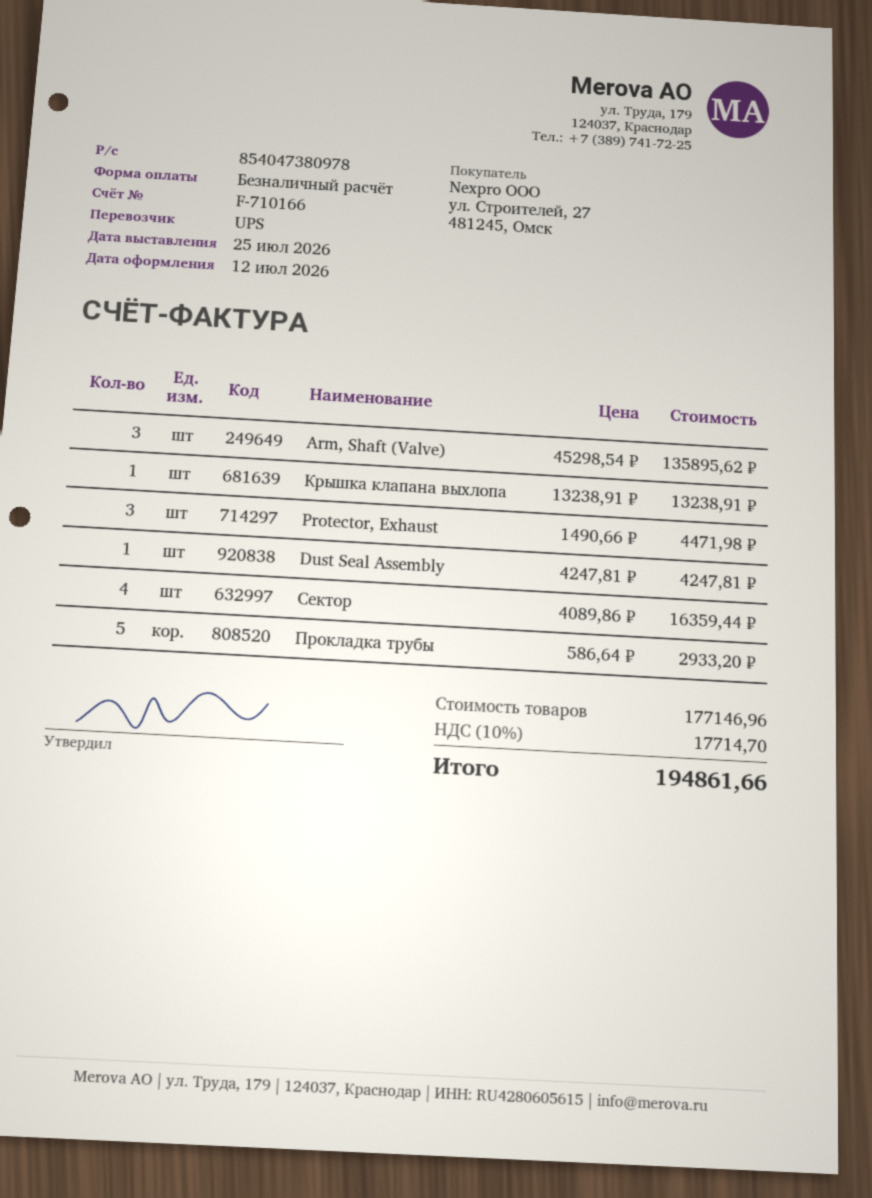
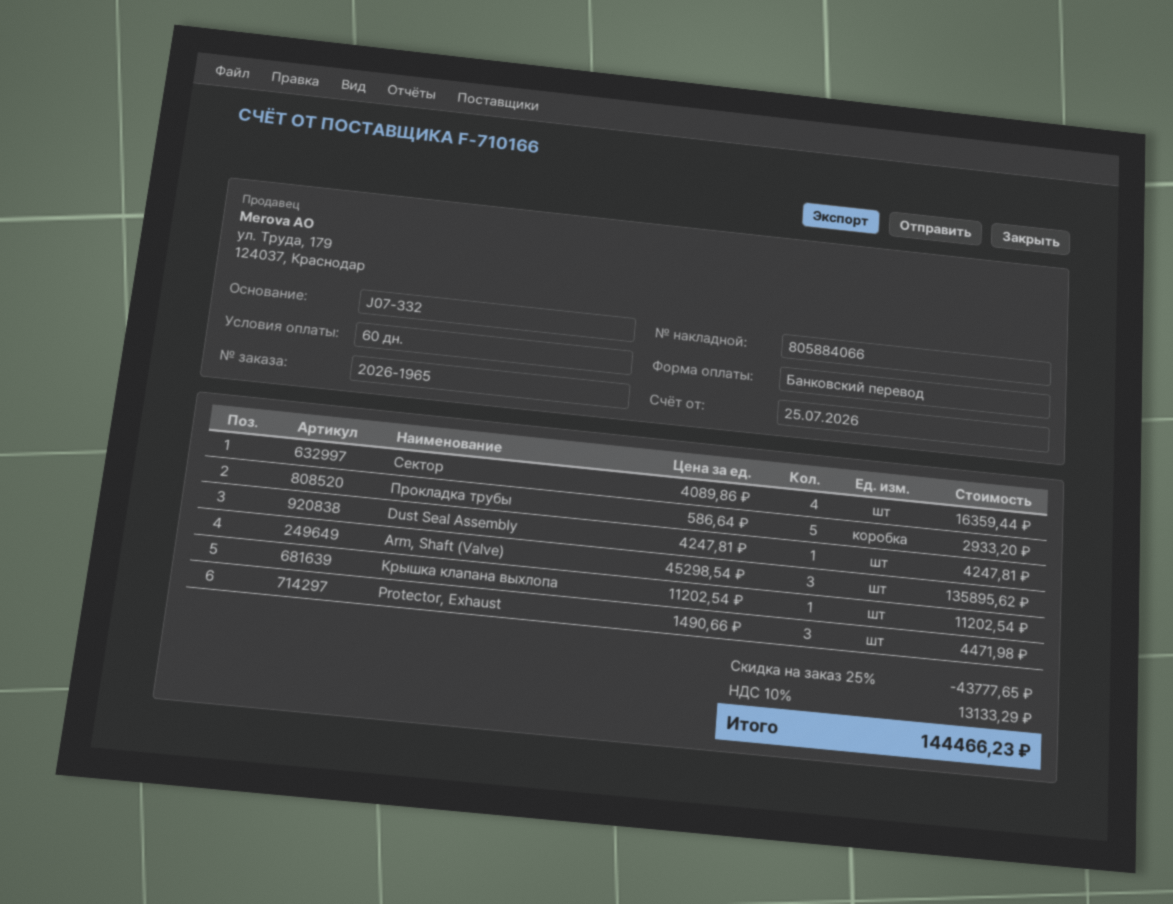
Крышка клапана выхлопа: 1 x 13238.91 = 13238.91 -> 1 x 11202.54 = 11202.54
discount: none -> 25% = 43777.65
tax: 10% = 17714.70 -> 10% = 13133.29
total: 194861.66 -> 144466.23

